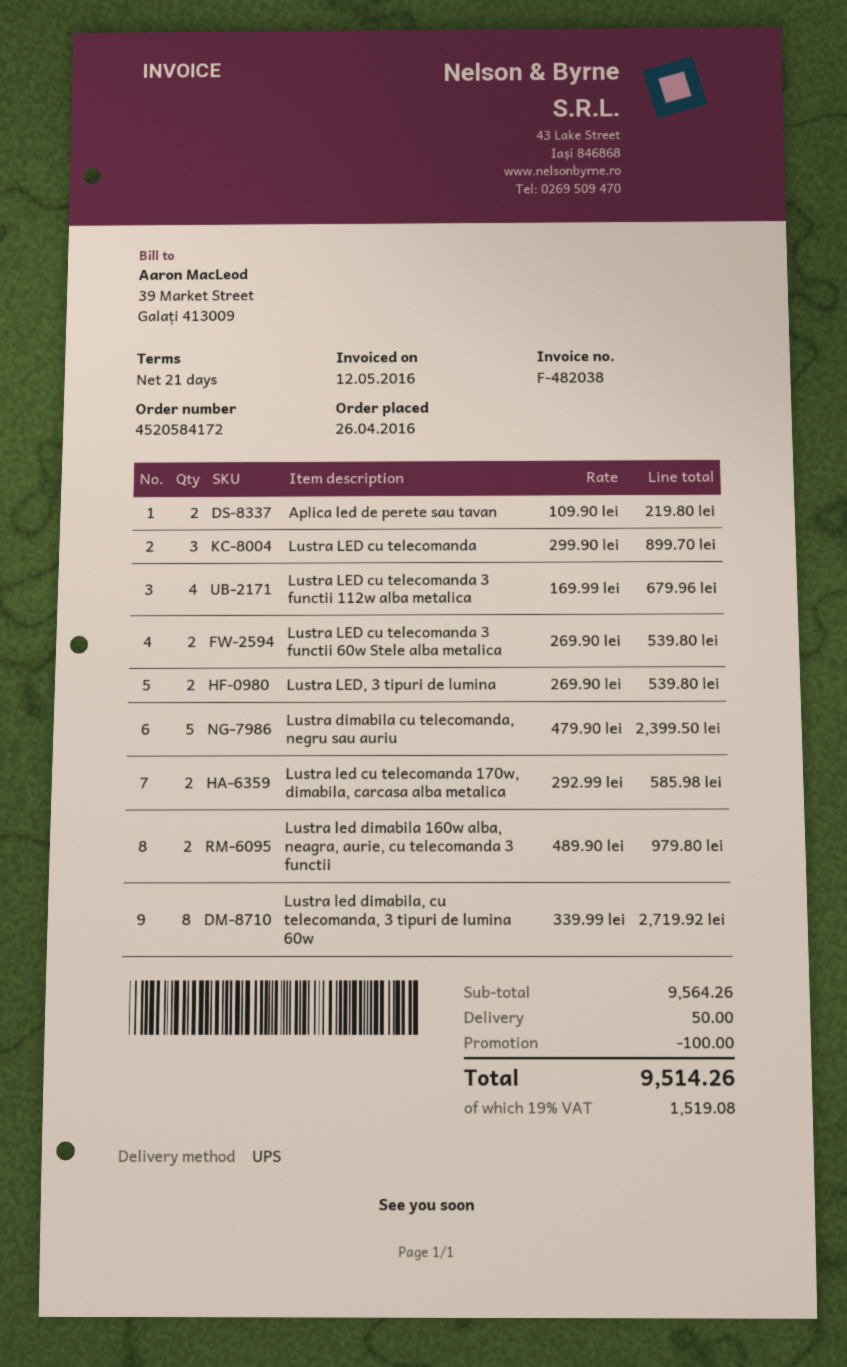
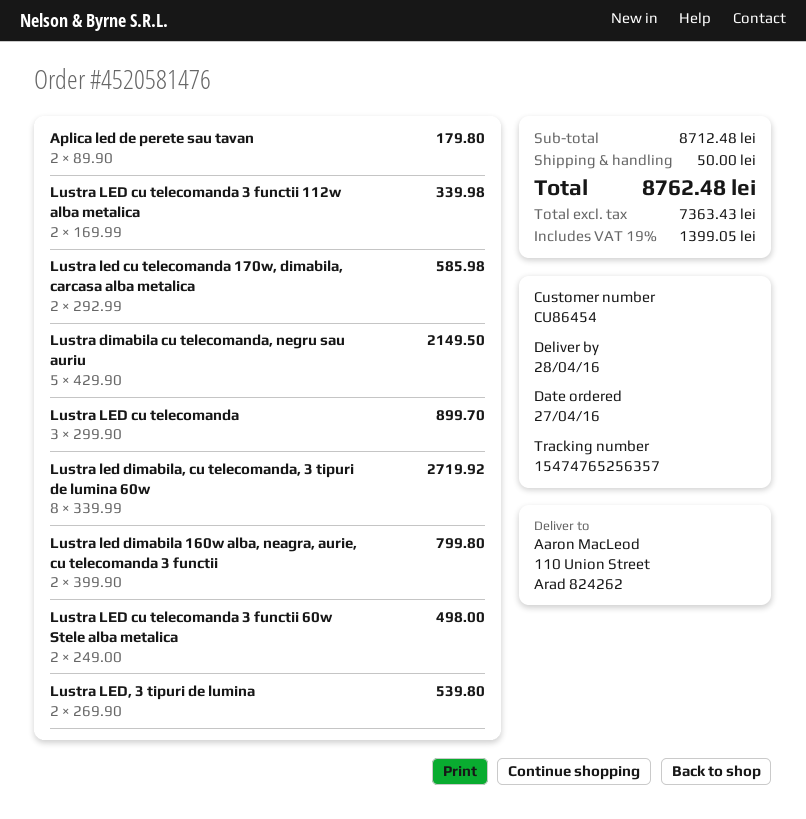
order number: 4520584172 -> 4520581476
order date: 2016-04-26 -> 2016-04-27
Aplica led de perete sau tavan: 2 x 109.90 = 219.80 -> 2 x 89.90 = 179.80
Lustra LED cu telecomanda 3 functii 112w alba metalica: 4 x 169.99 = 679.96 -> 2 x 169.99 = 339.98
Lustra LED cu telecomanda 3 functii 60w Stele alba metalica: 2 x 269.90 = 539.80 -> 2 x 249.00 = 498.00
Lustra dimabila cu telecomanda, negru sau auriu: 5 x 479.90 = 2399.50 -> 5 x 429.90 = 2149.50
Lustra led dimabila 160w alba, neagra, aurie, cu telecomanda 3 functii: 2 x 489.90 = 979.80 -> 2 x 399.90 = 799.80
subtotal: 9564.26 -> 8712.48
discount: 100.00 -> none
tax: 19% = 1519.08 -> 19% = 1399.05
total: 9514.26 -> 8762.48

